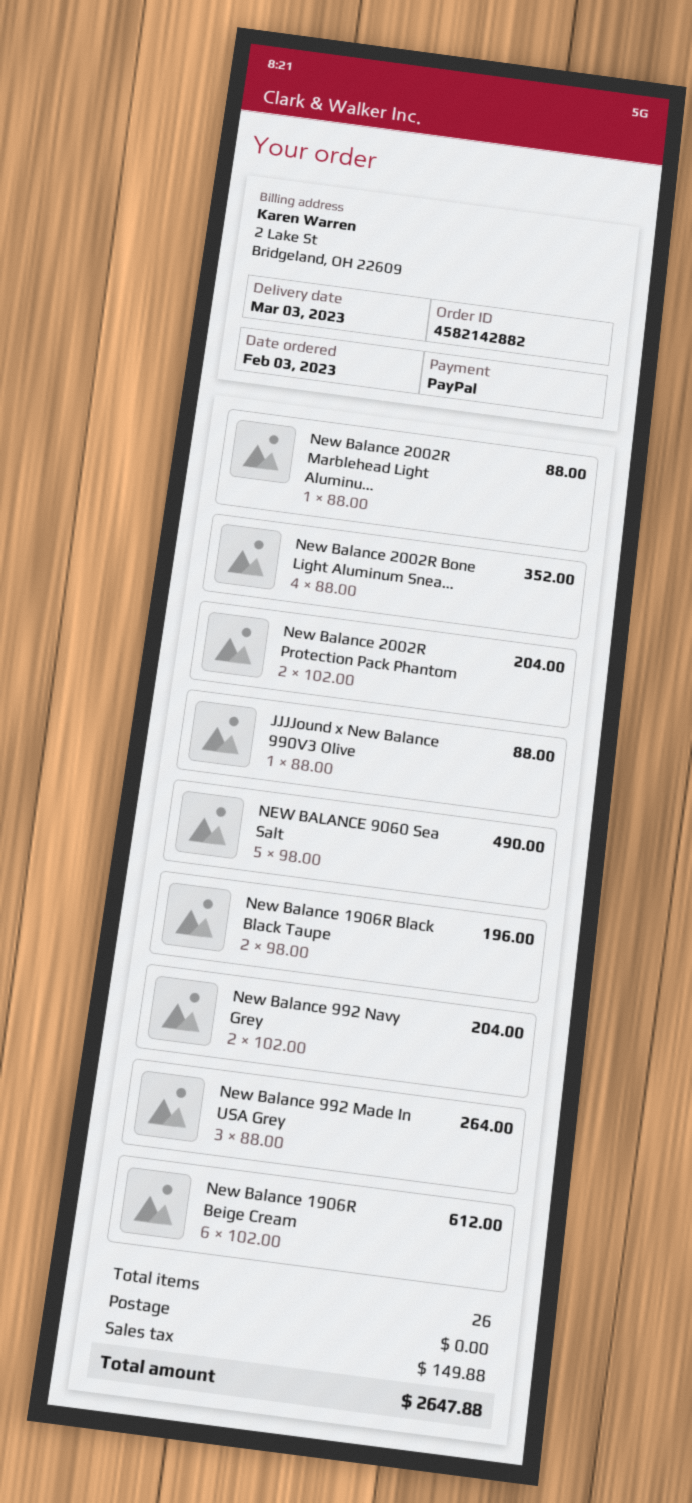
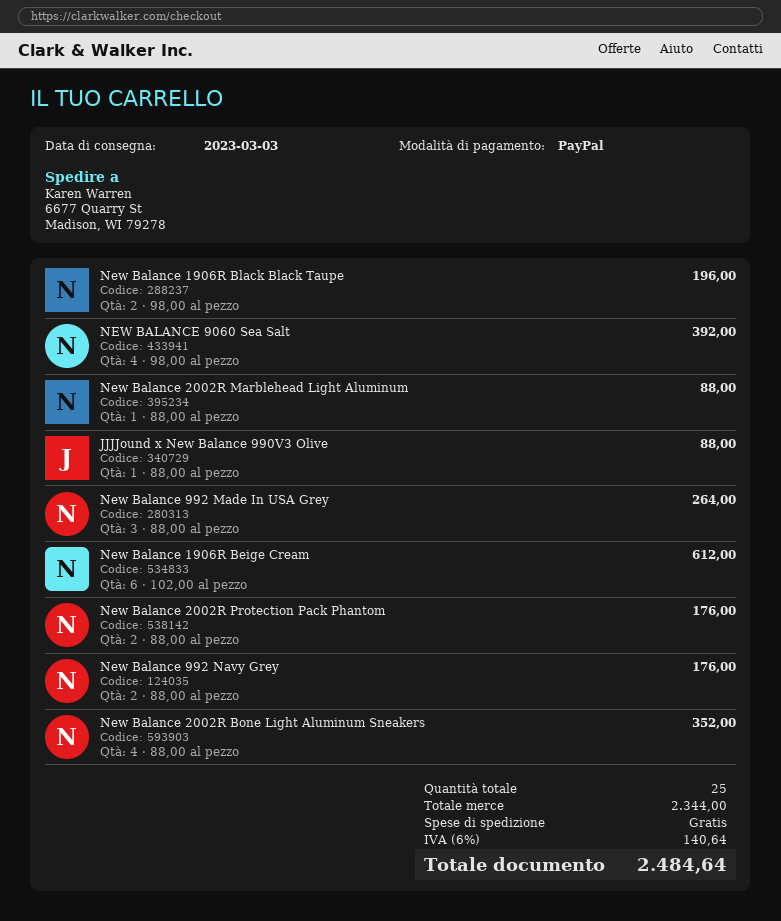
New Balance 2002R Protection Pack Phantom: 2 x 102.00 = 204.00 -> 2 x 88.00 = 176.00
NEW BALANCE 9060 Sea Salt: 5 x 98.00 = 490.00 -> 4 x 98.00 = 392.00
New Balance 992 Navy Grey: 2 x 102.00 = 204.00 -> 2 x 88.00 = 176.00
total quantity: 26 -> 25
tax: 149.88 -> 140.64
total: 2647.88 -> 2484.64

